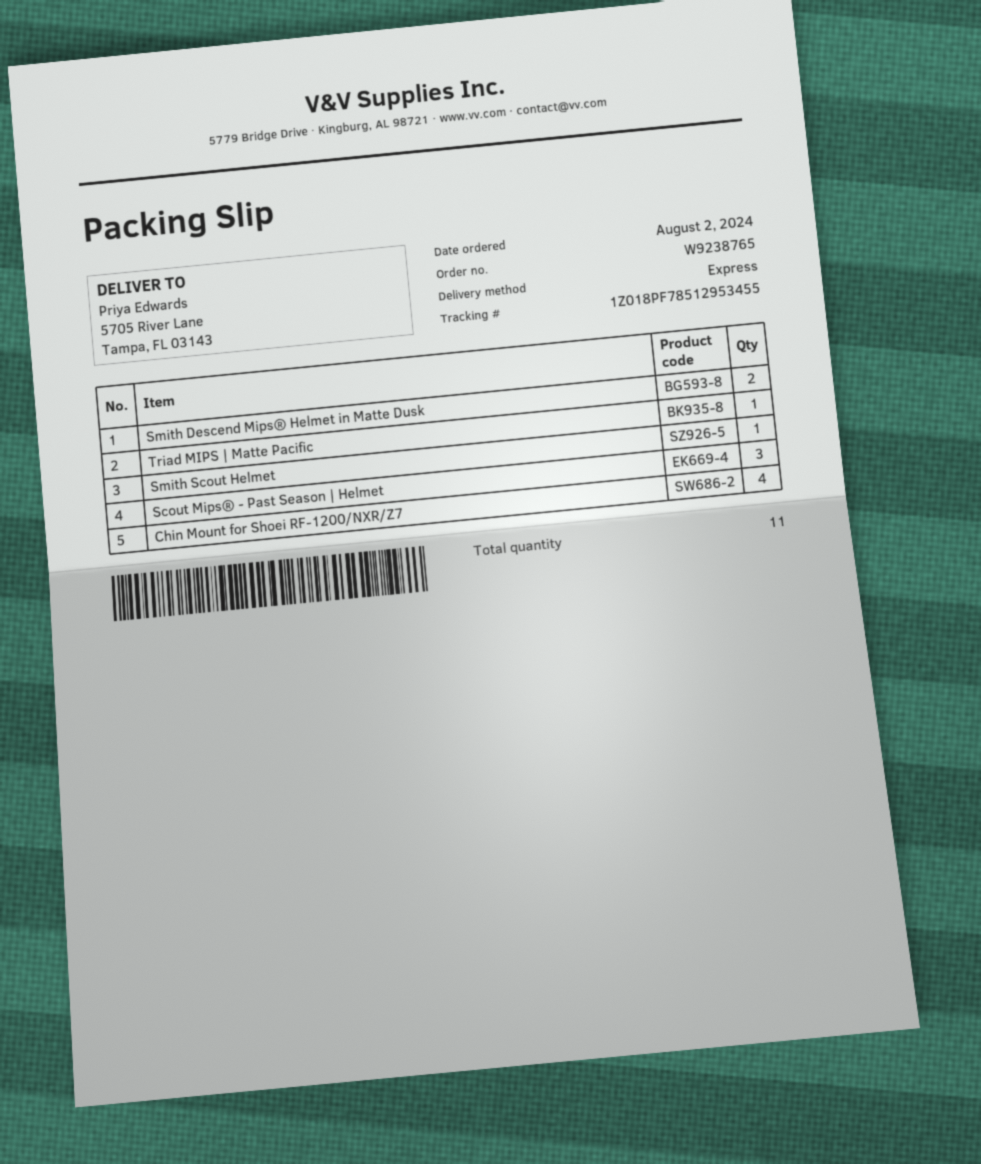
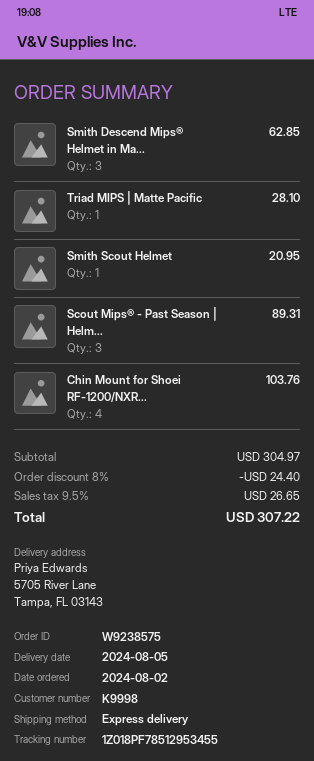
order number: W9238765 -> W9238575
Smith Descend Mips® Helmet in Matte Dusk: 2 -> 3

